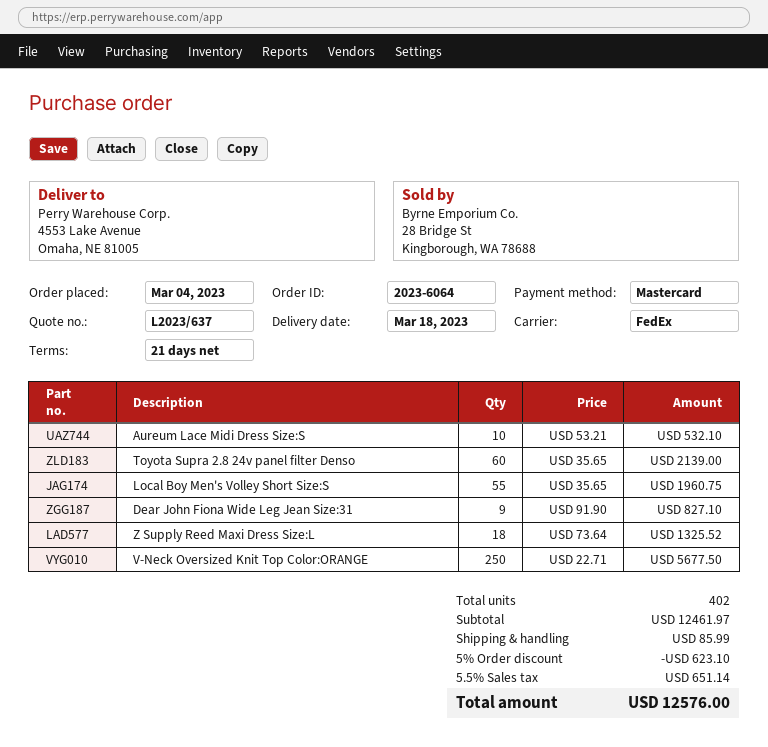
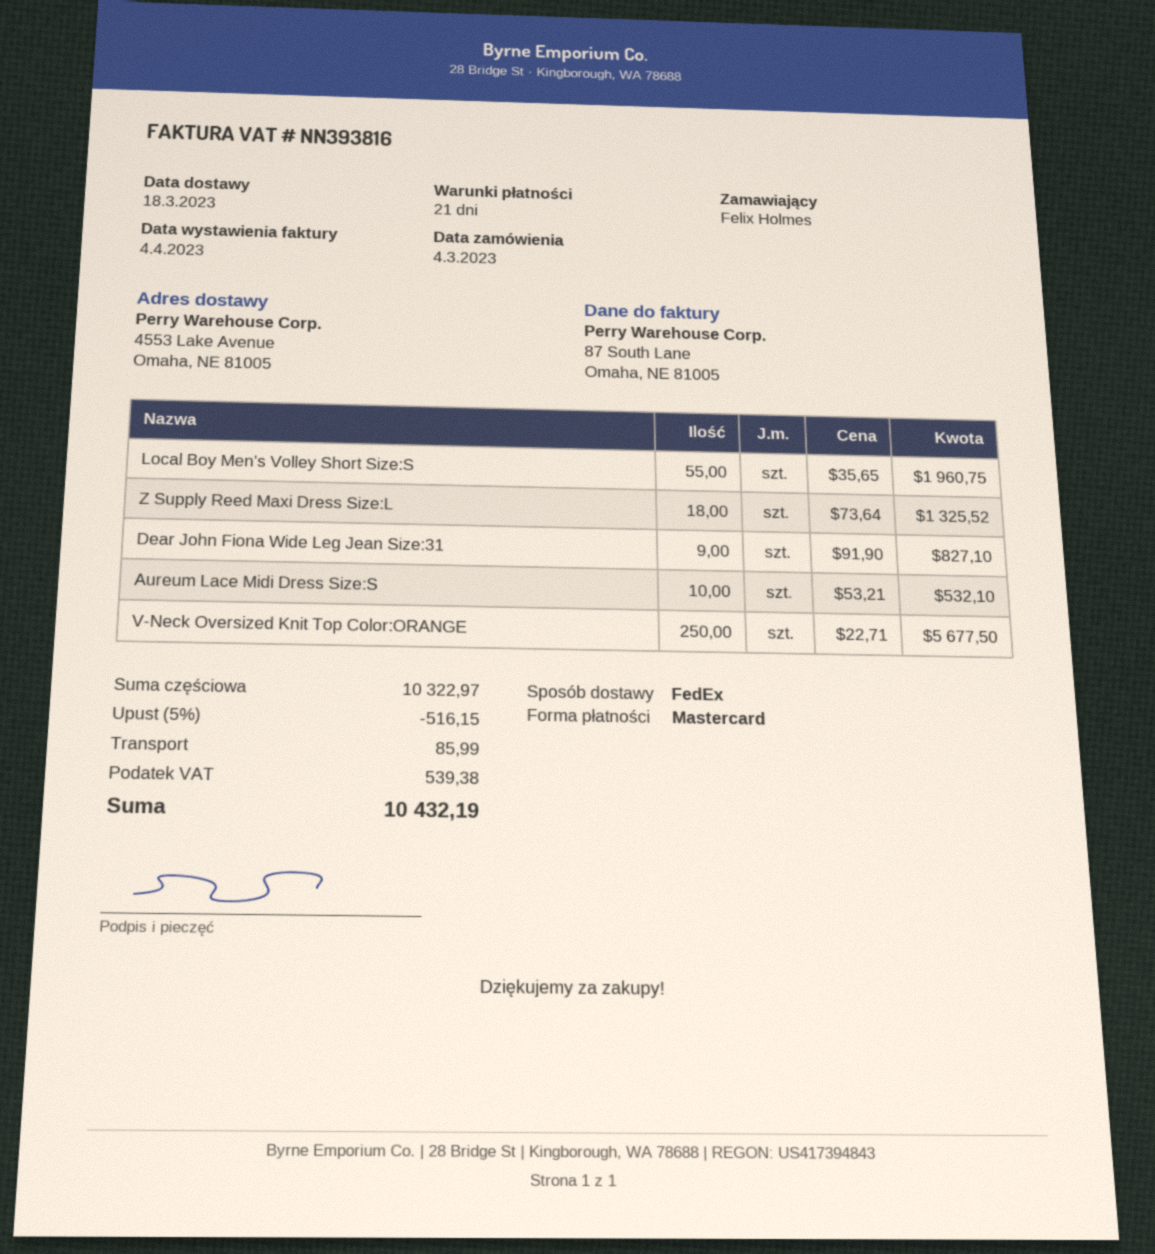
Toyota Supra 2.8 24v panel filter Denso: 60 x 35.65 = 2139.00 -> none
subtotal: 12461.97 -> 10322.97
discount: 5% = 623.10 -> 5% = 516.15
tax: 651.14 -> 539.38
total: 12576.00 -> 10432.19

